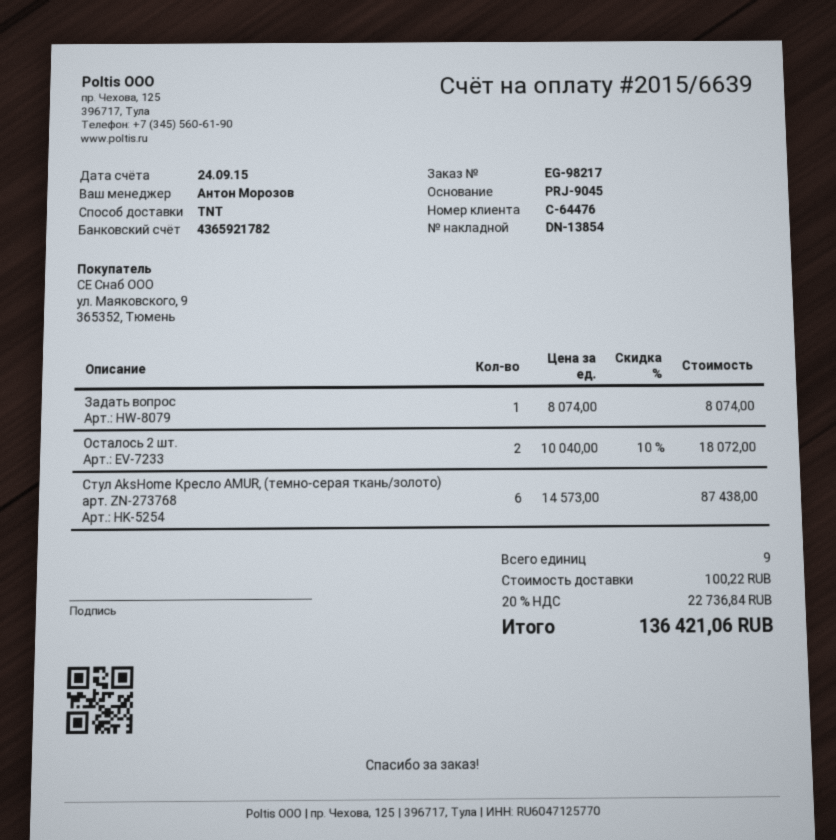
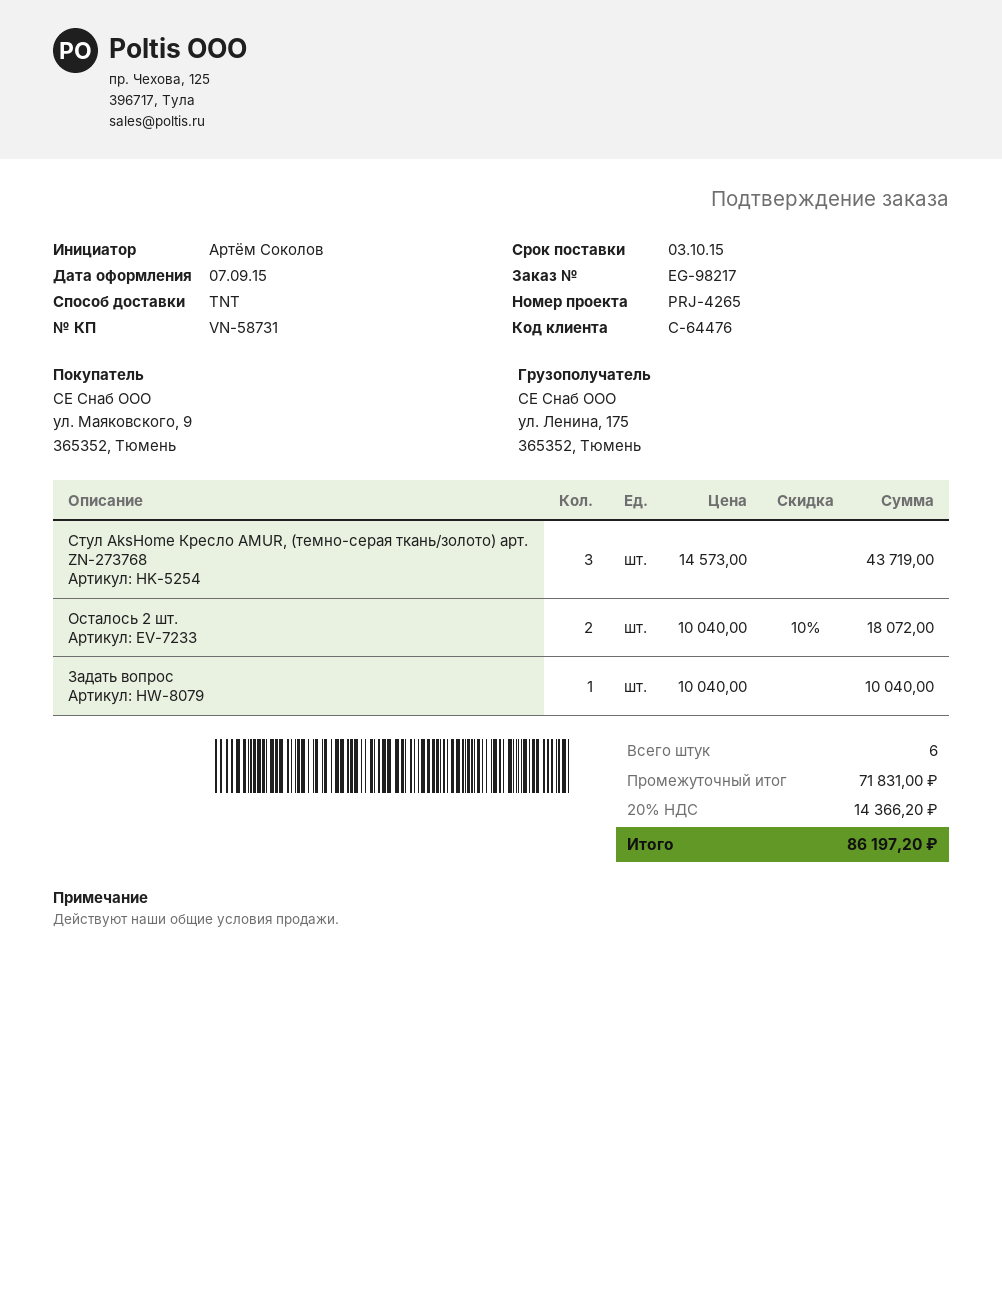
reference: PRJ-9045 -> PRJ-4265
Задать вопрос: 1 x 8074.00 = 8074.00 -> 1 x 10040.00 = 10040.00
Стул AksHome Кресло AMUR, (темно-серая ткань/золото) арт. ZN-273768: 6 x 14573.00 = 87438.00 -> 3 x 14573.00 = 43719.00
total quantity: 9 -> 6
shipping: 100.22 -> none
tax: 20% = 22736.84 -> 20% = 14366.20
total: 136421.06 -> 86197.20

